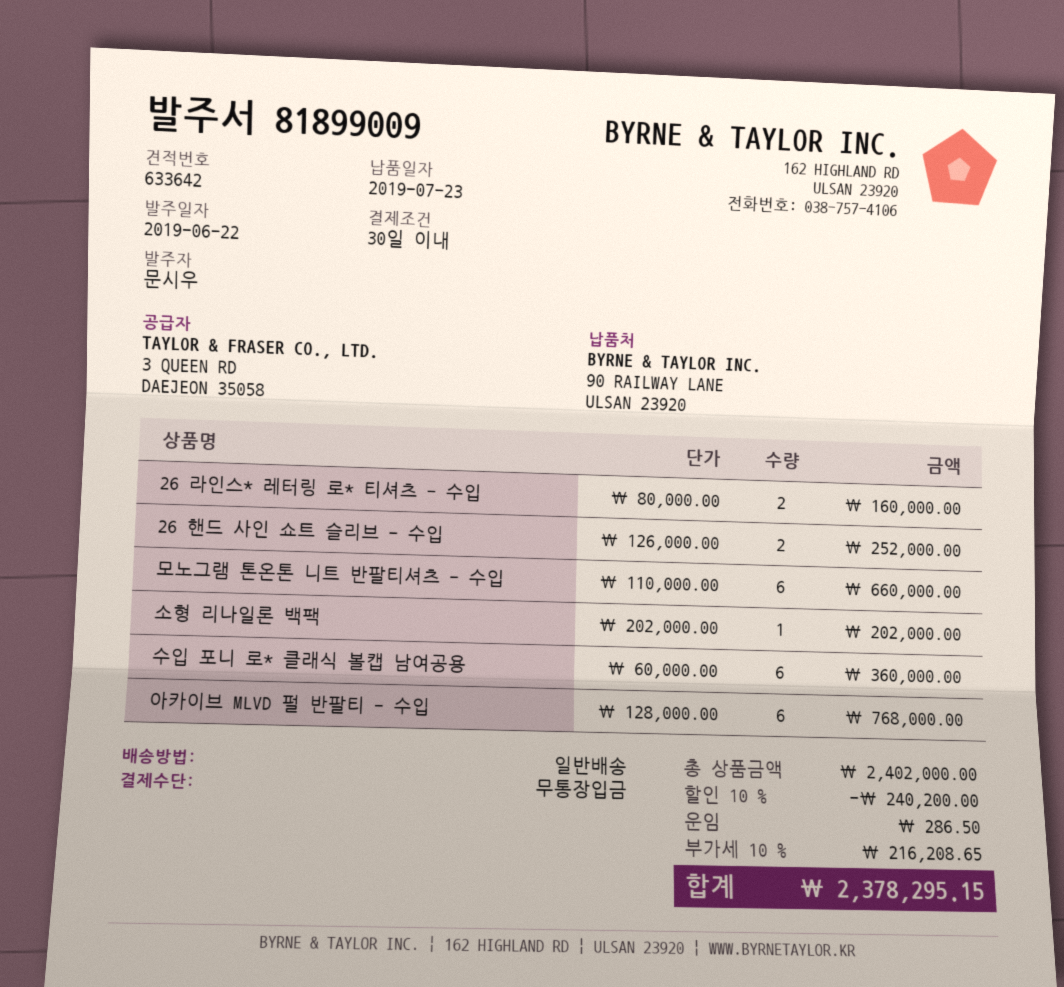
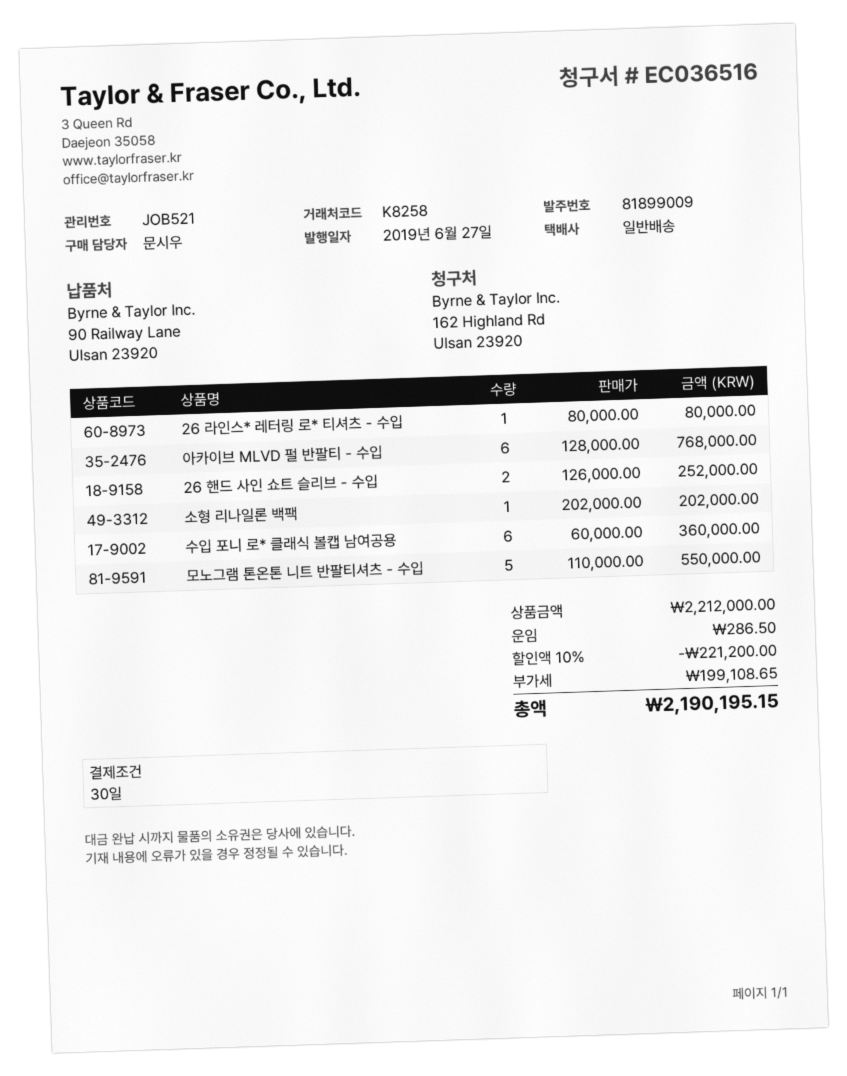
26 라인스* 레터링 로* 티셔츠 - 수입: 2 x 80000.00 = 160000.00 -> 1 x 80000.00 = 80000.00
모노그램 톤온톤 니트 반팔티셔츠 - 수입: 6 x 110000.00 = 660000.00 -> 5 x 110000.00 = 550000.00
subtotal: 2402000.00 -> 2212000.00
discount: 10% = 240200.00 -> 10% = 221200.00
tax: 216208.65 -> 199108.65
total: 2378295.15 -> 2190195.15

